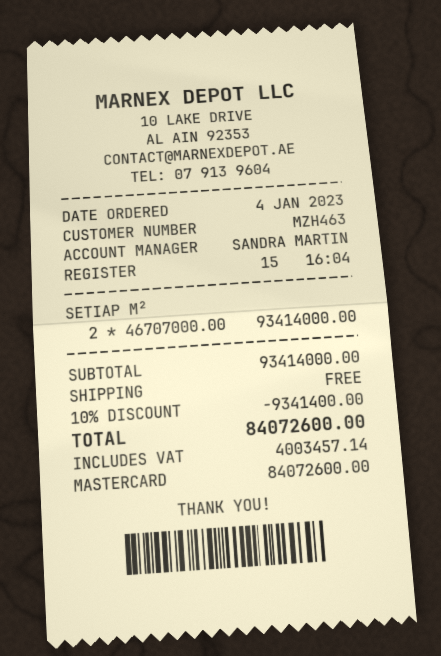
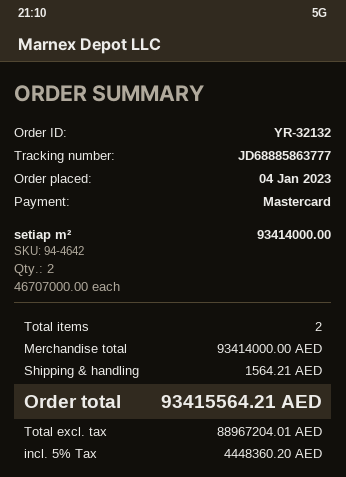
discount: 10% = 9341400.00 -> none
shipping: 0.00 -> 1564.21
tax: 4003457.14 -> 4448360.20
total: 84072600.00 -> 93415564.21

